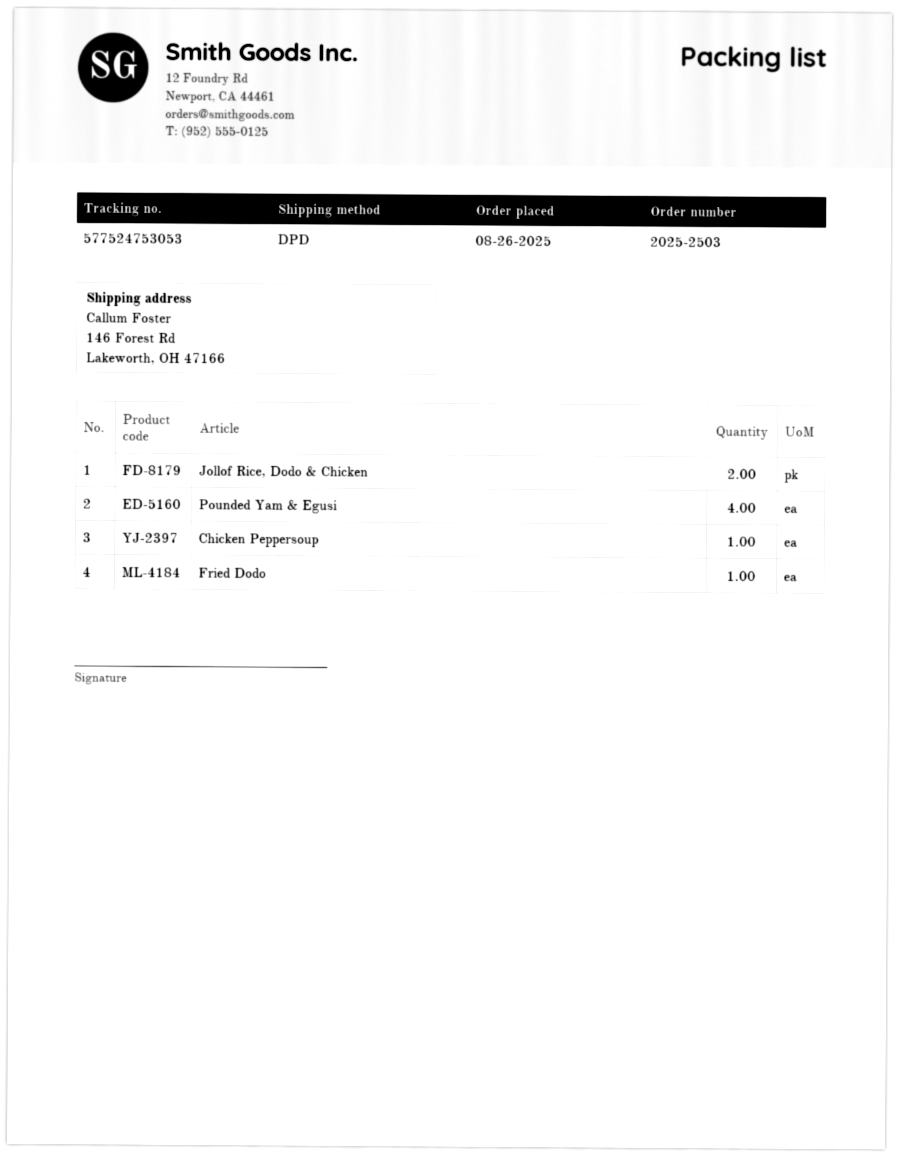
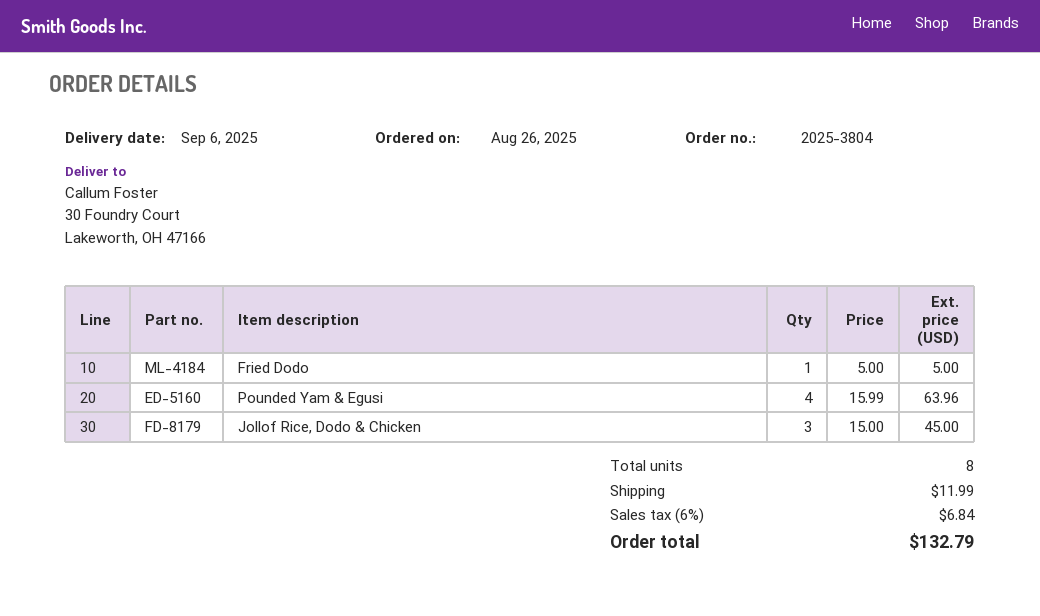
order number: 2025-2503 -> 2025-3804
ship to: 146 Forest Rd, Lakeworth, OH 47166 -> 30 Foundry Court, Lakeworth, OH 47166
Jollof Rice, Dodo & Chicken: 2 -> 3
Chicken Peppersoup: 1 -> none

